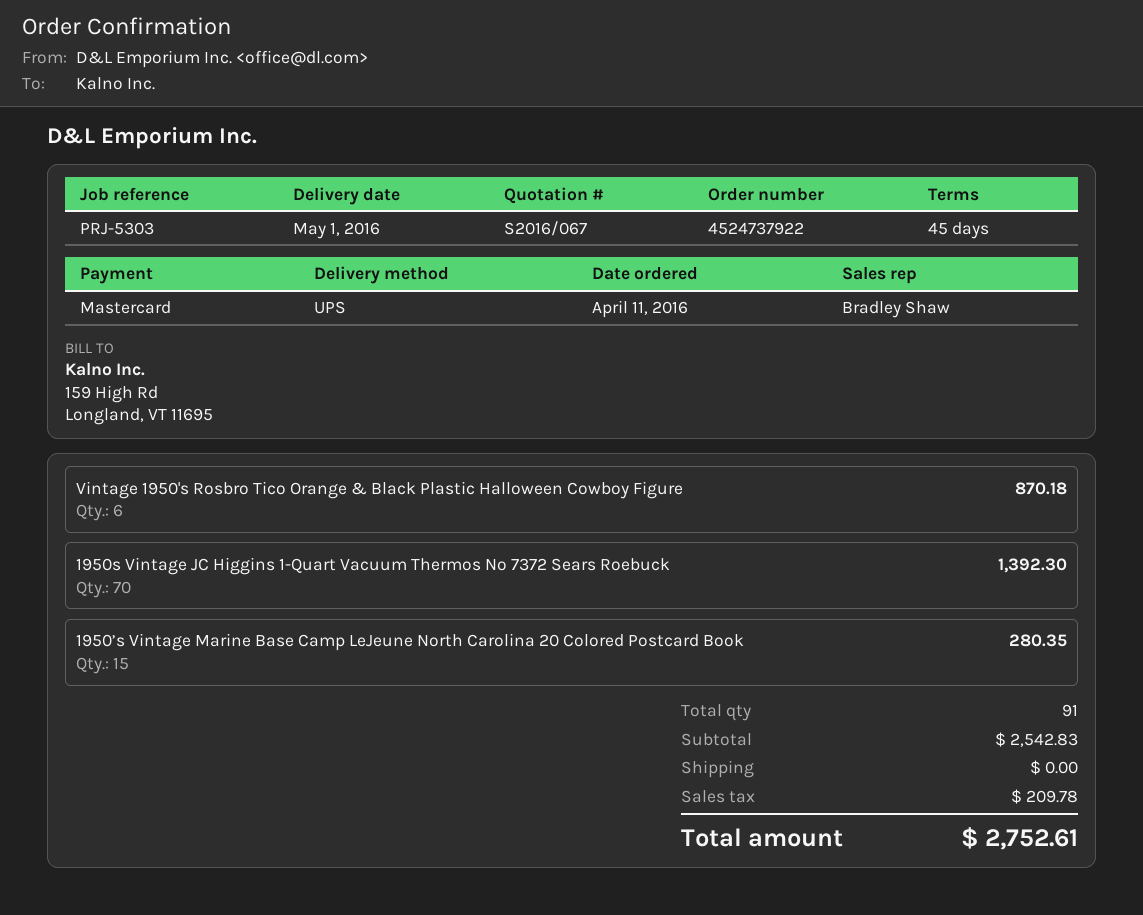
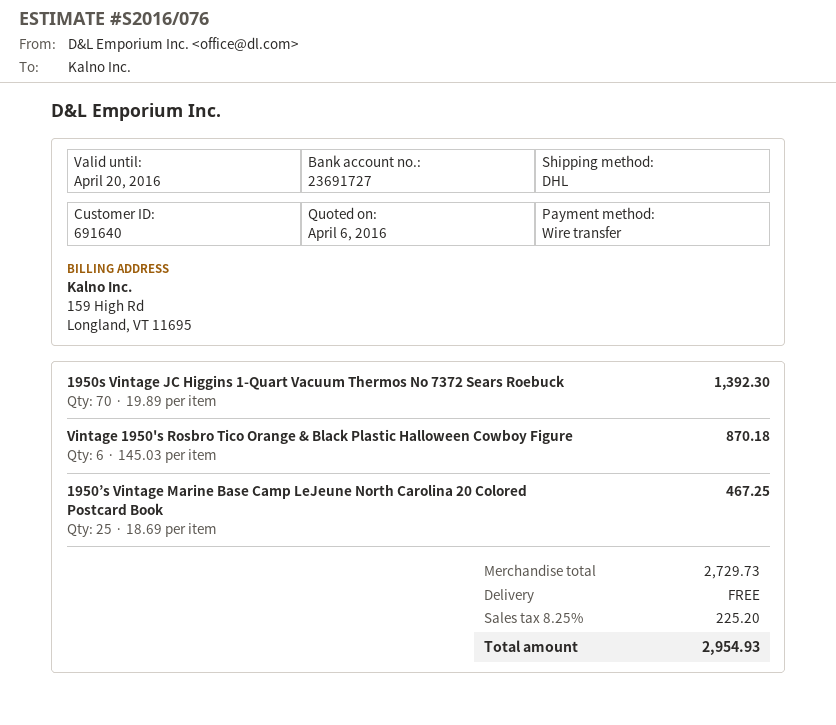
quote number: S2016/067 -> S2016/076
payment method: Mastercard -> bank transfer
shipping method: UPS -> DHL
1950’s Vintage Marine Base Camp LeJeune North Carolina 20 Colored Postcard Book: 15 for 280.35 -> 25 for 467.25
subtotal: 2542.83 -> 2729.73
tax: 209.78 -> 225.20
total: 2752.61 -> 2954.93

